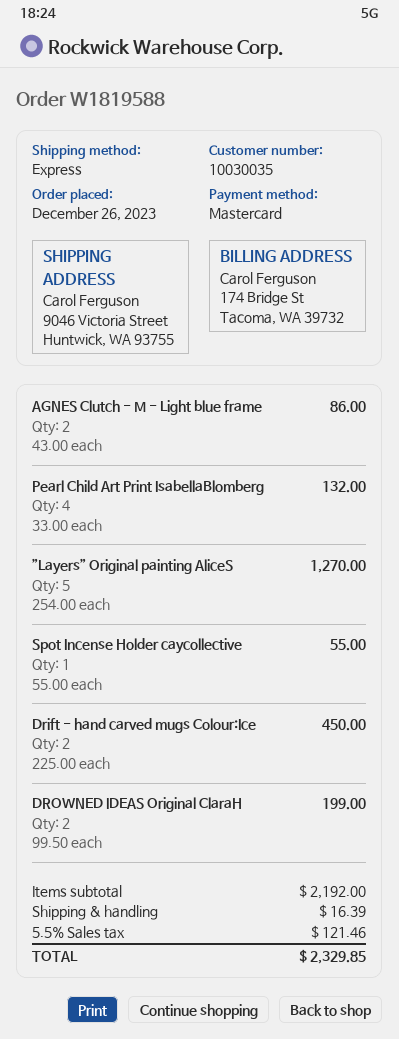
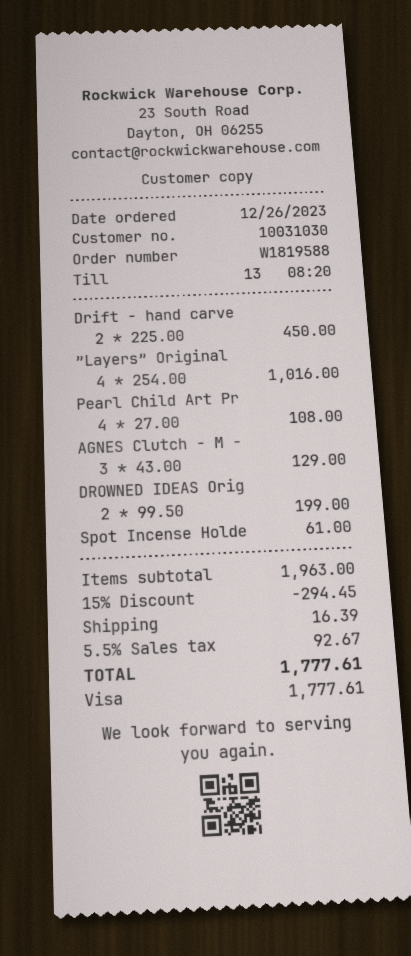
customer number: 10030035 -> 10031030
payment method: Mastercard -> Visa
AGNES Clutch - M - Light blue frame: 2 x 43.00 = 86.00 -> 3 x 43.00 = 129.00
Pearl Child Art Print IsabellaBlomberg: 4 x 33.00 = 132.00 -> 4 x 27.00 = 108.00
”Layers” Original painting AliceS: 5 x 254.00 = 1270.00 -> 4 x 254.00 = 1016.00
Spot Incense Holder caycollective: 1 x 55.00 = 55.00 -> 1 x 61.00 = 61.00
subtotal: 2192.00 -> 1963.00
discount: none -> 15% = 294.45
tax: 5.5% = 121.46 -> 5.5% = 92.67
total: 2329.85 -> 1777.61

